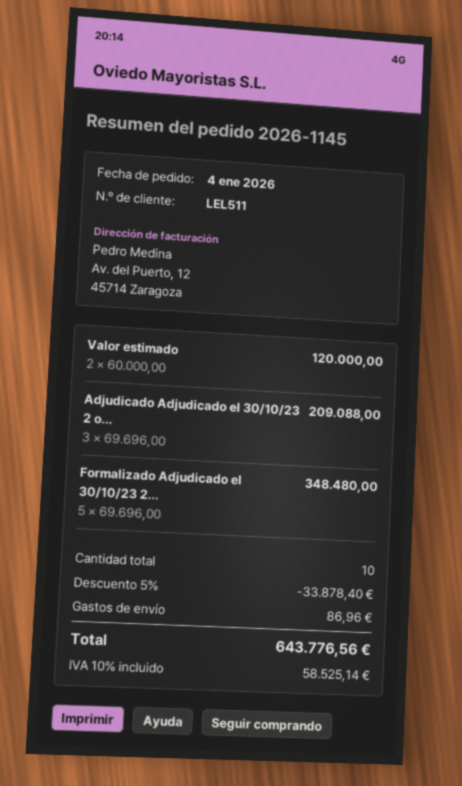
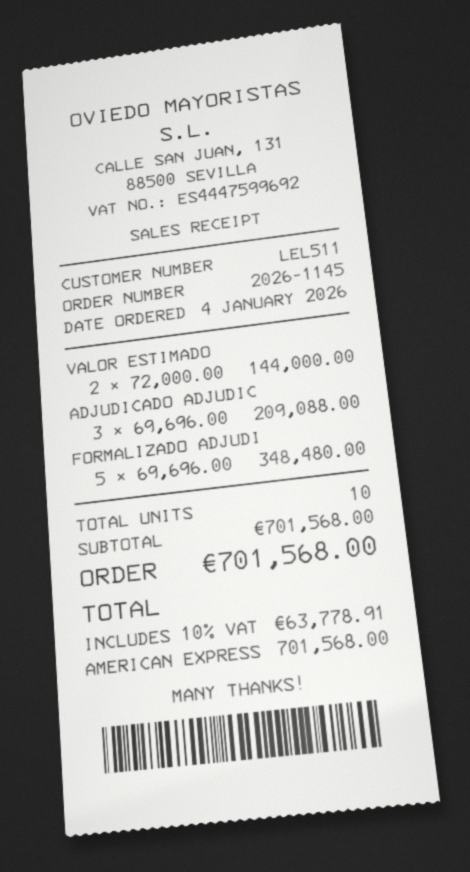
Valor estimado: 2 x 60000.00 = 120000.00 -> 2 x 72000.00 = 144000.00
discount: 5% = 33878.40 -> none
shipping: 86.96 -> none
tax: 10% = 58525.14 -> 10% = 63778.91
total: 643776.56 -> 701568.00

